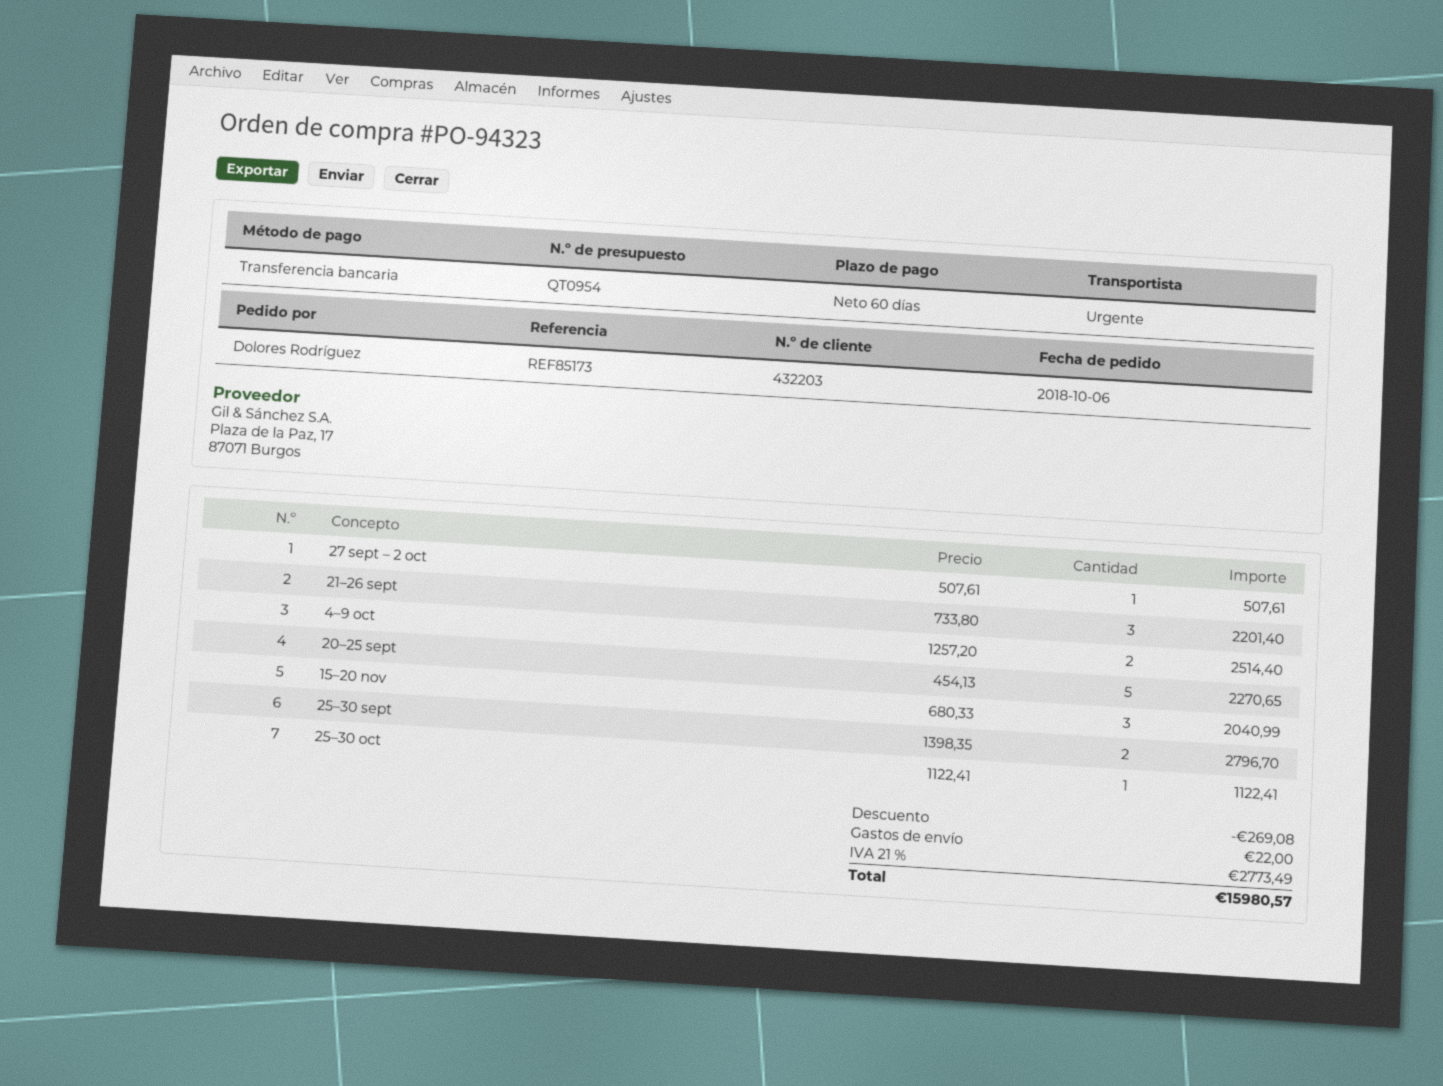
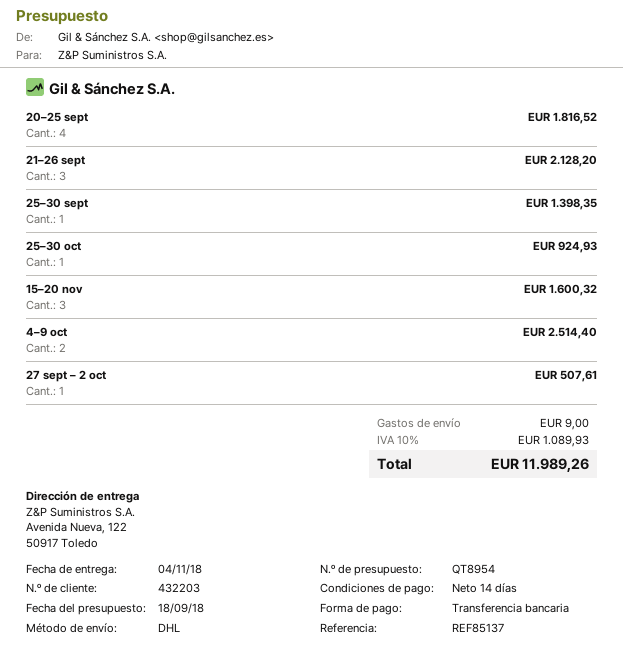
quote number: QT0954 -> QT8954
payment terms: 60 days -> 14 days
reference: REF85173 -> REF85137
shipping method: express -> DHL
21–26 sept: 3 for 2201.40 -> 3 for 2128.20
20–25 sept: 5 for 2270.65 -> 4 for 1816.52
15–20 nov: 3 for 2040.99 -> 3 for 1600.32
25–30 sept: 2 for 2796.70 -> 1 for 1398.35
25–30 oct: 1 for 1122.41 -> 1 for 924.93
discount: 269.08 -> none
shipping: 22.00 -> 9.00
tax: 21% = 2773.49 -> 10% = 1089.93
total: 15980.57 -> 11989.26

